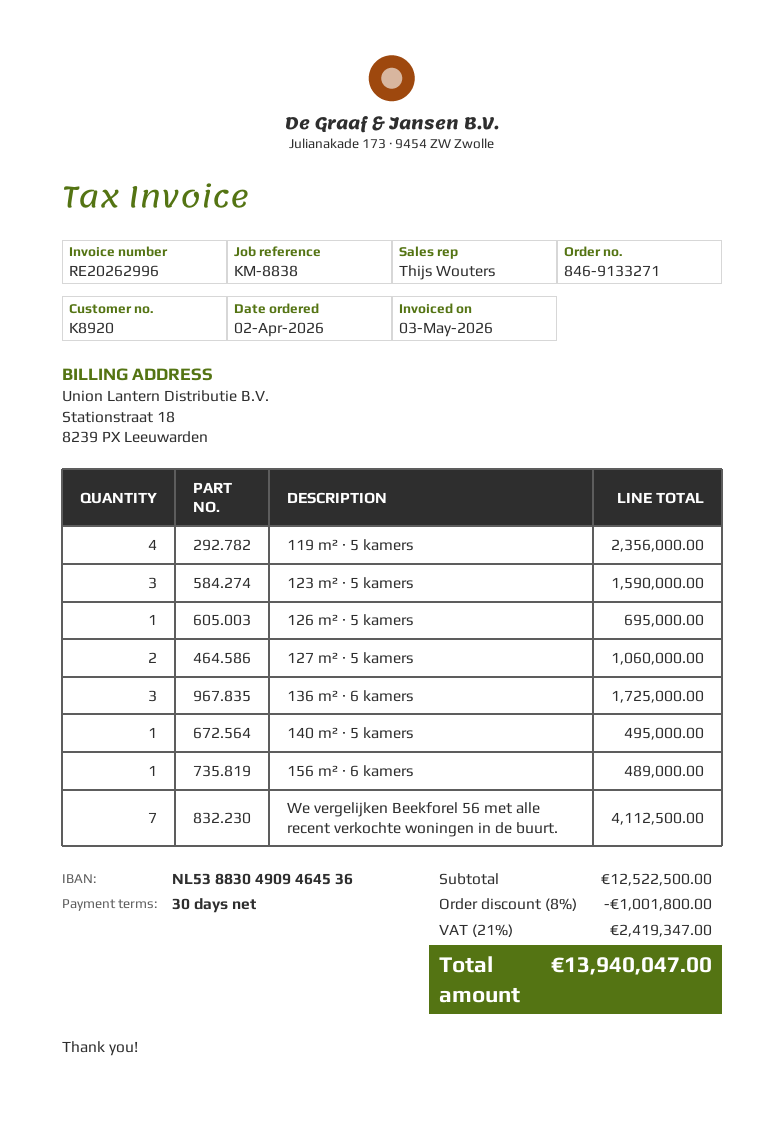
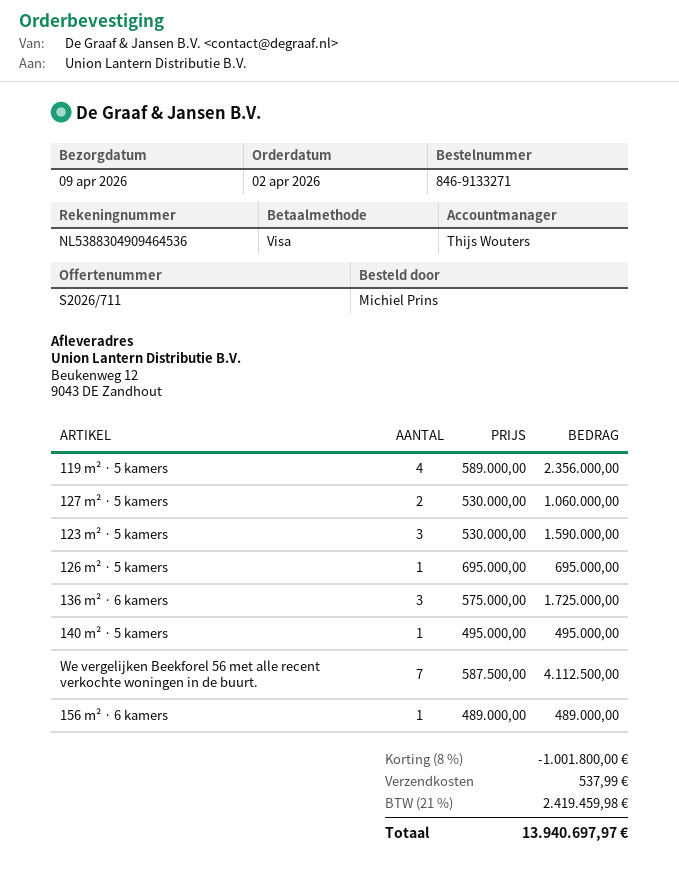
shipping: none -> 537.99
tax: 21% = 2419347.00 -> 21% = 2419459.98
total: 13940047.00 -> 13940697.97

